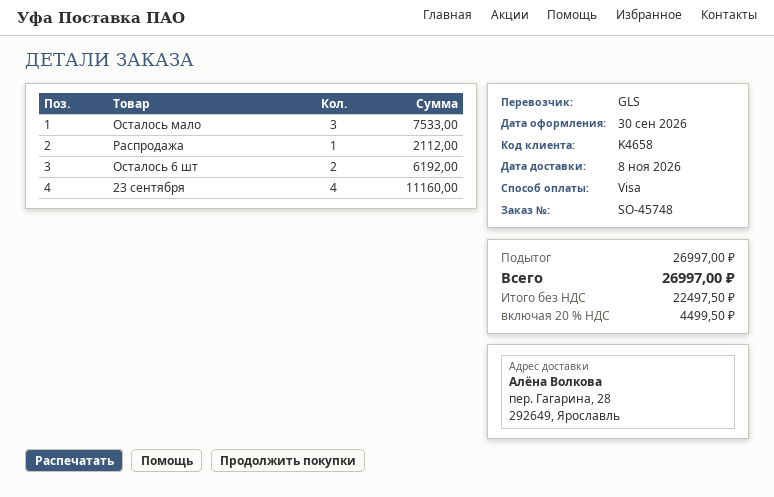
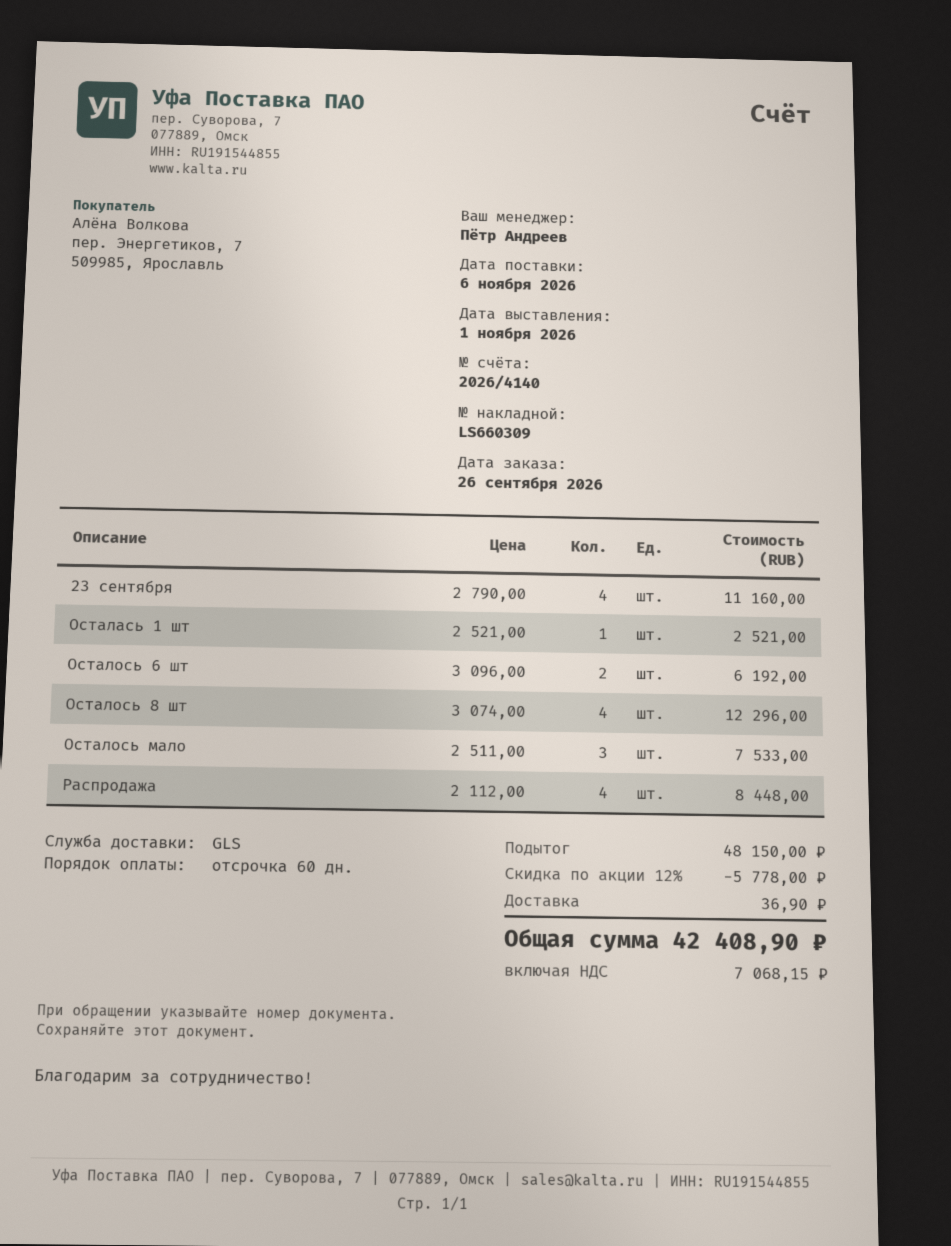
order date: 2026-09-30 -> 2026-09-26
delivery date: 2026-11-08 -> 2026-11-06
Распродажа: 1 for 2112.00 -> 4 for 8448.00
Осталась 1 шт: none -> 1 for 2521.00
Осталось 8 шт: none -> 4 for 12296.00
subtotal: 26997.00 -> 48150.00
discount: none -> 12% = 5778.00
shipping: none -> 36.90
tax: 4499.50 -> 7068.15
total: 26997.00 -> 42408.90

